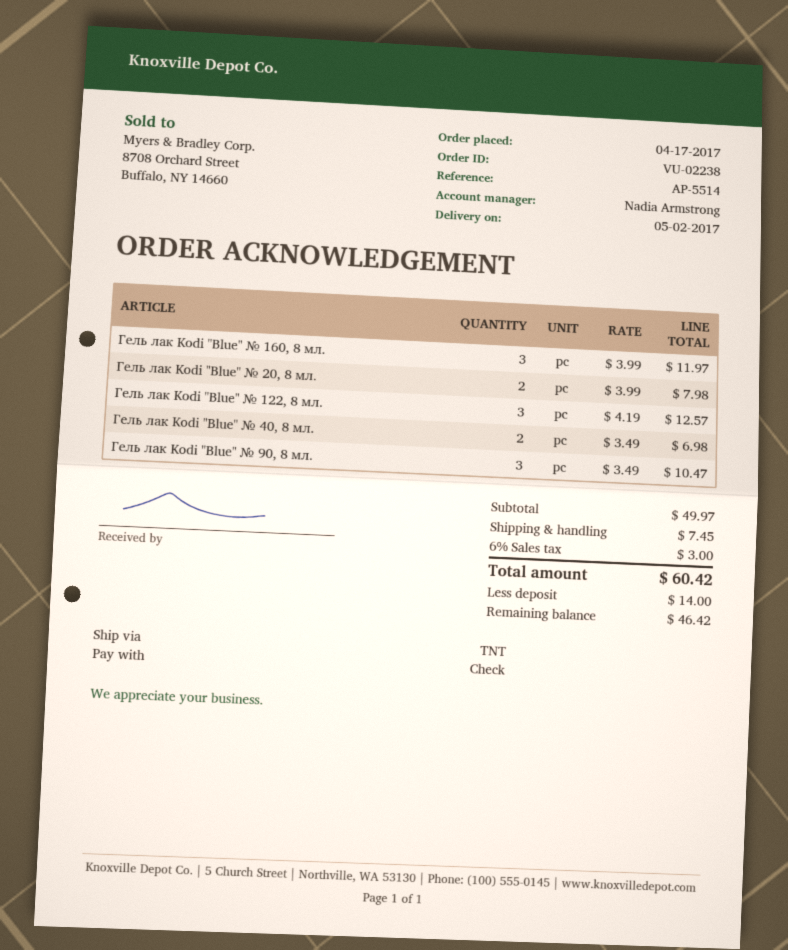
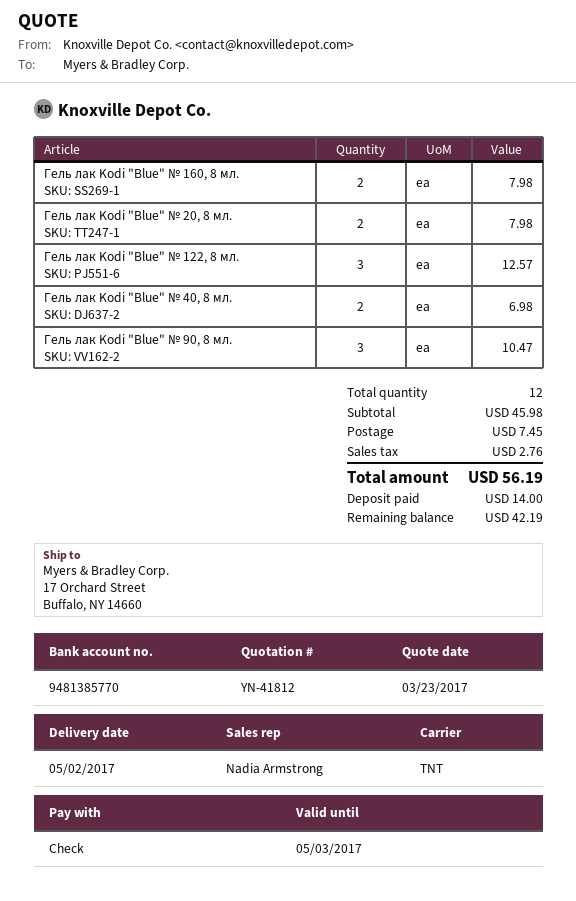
Гель лак Kodi "Blue" № 160, 8 мл.: 3 for 11.97 -> 2 for 7.98
subtotal: 49.97 -> 45.98
tax: 3.00 -> 2.76
total: 60.42 -> 56.19
balance: 46.42 -> 42.19

